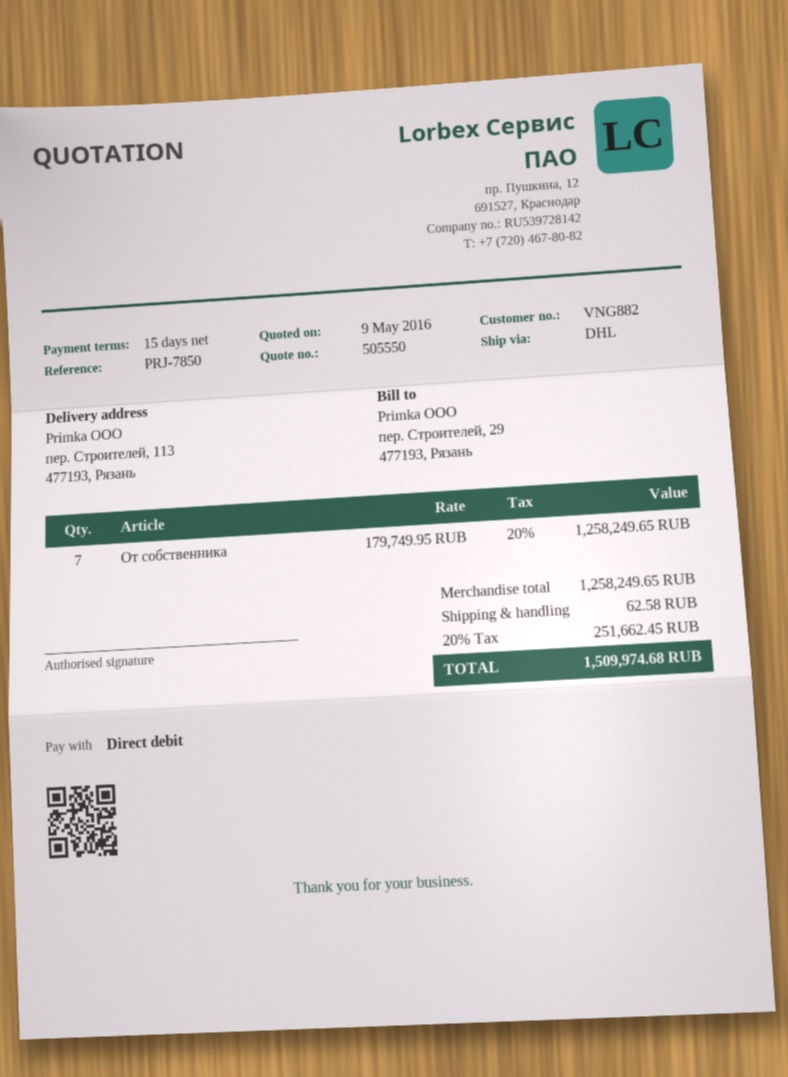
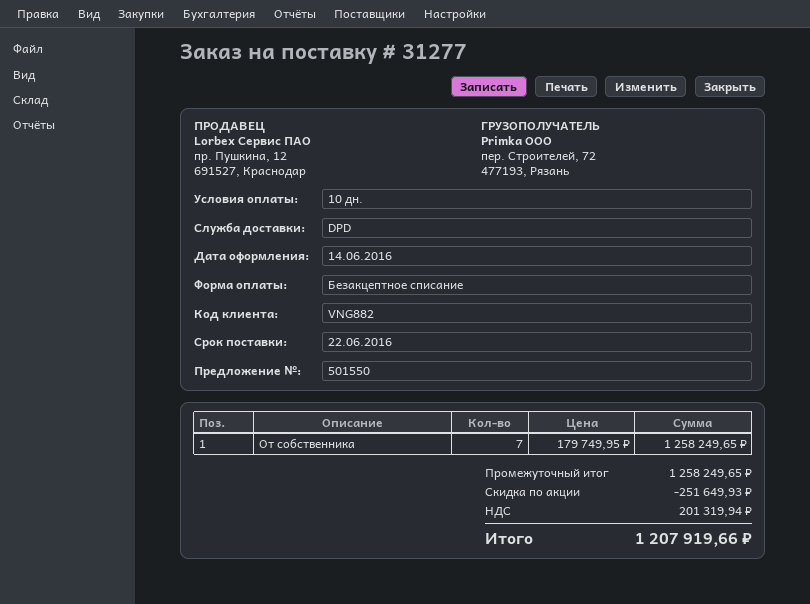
quote number: 505550 -> 501550
payment terms: 15 days -> 10 days
shipping method: DHL -> DPD
ship to: пер. Строителей, 113, 477193, Рязань -> пер. Строителей, 72, 477193, Рязань
discount: none -> 251649.93
shipping: 62.58 -> none
tax: 251662.45 -> 201319.94
total: 1509974.68 -> 1207919.66

